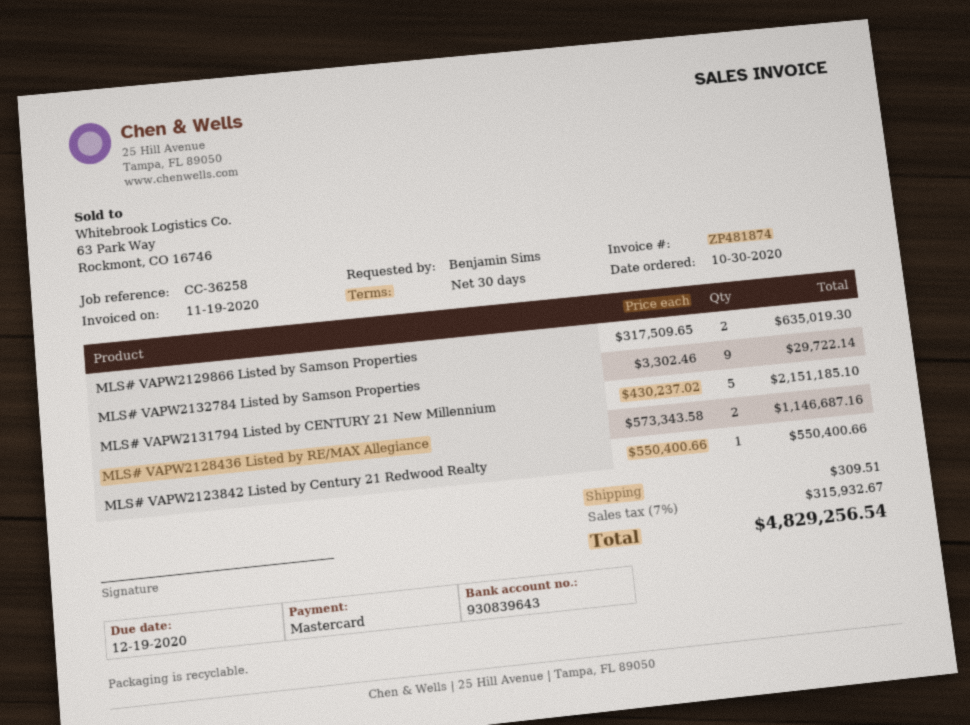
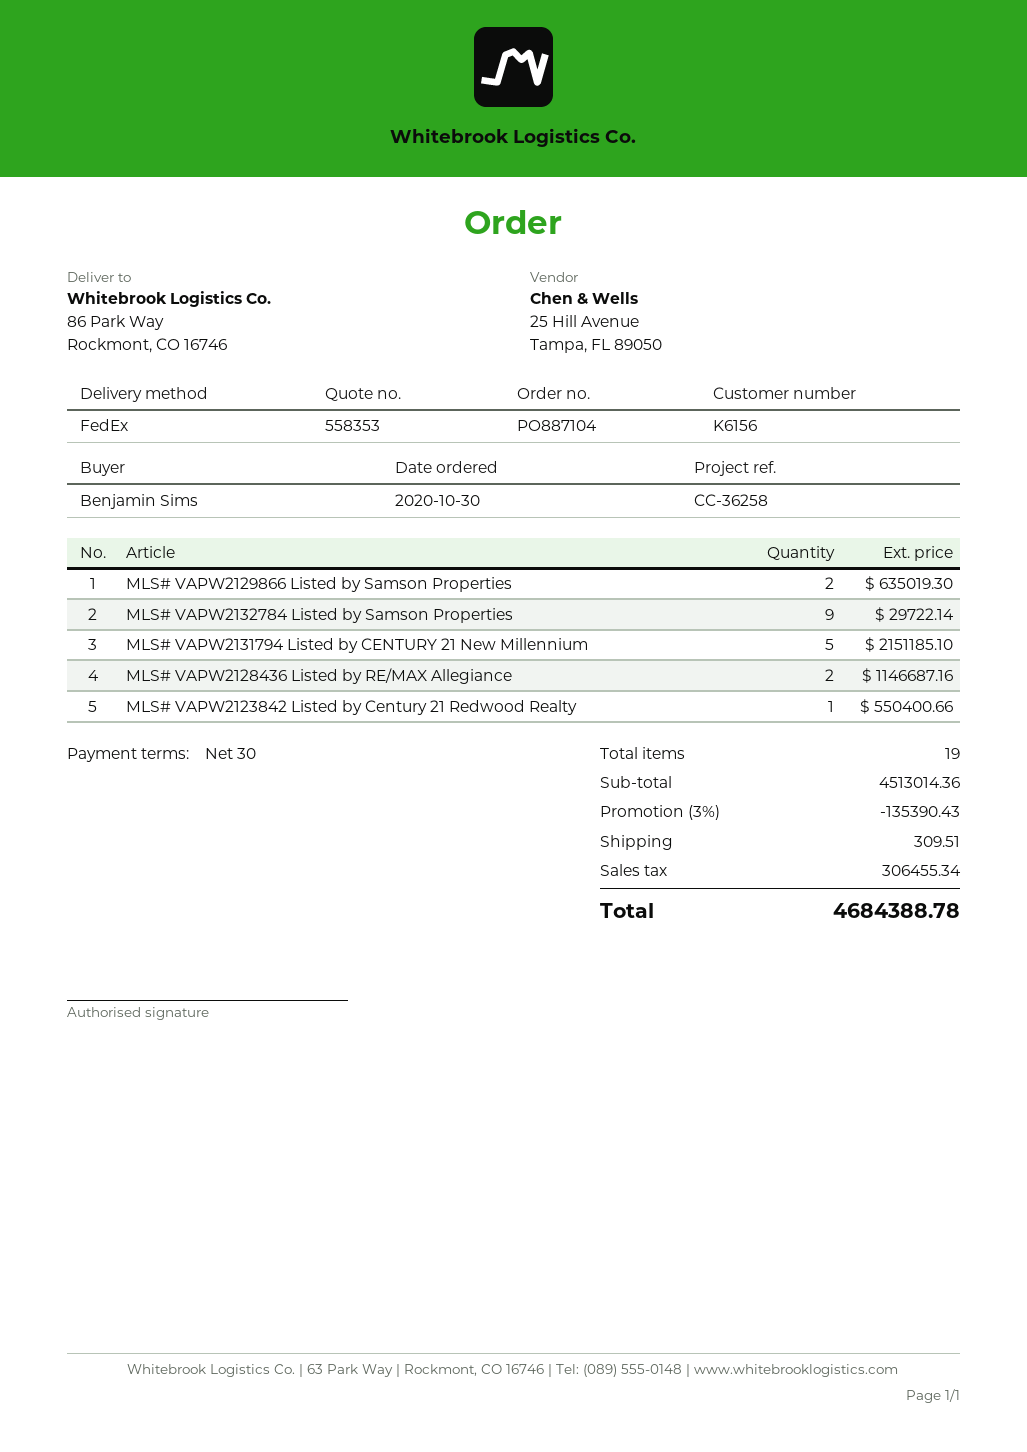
discount: none -> 3% = 135390.43
tax: 315932.67 -> 306455.34
total: 4829256.54 -> 4684388.78

